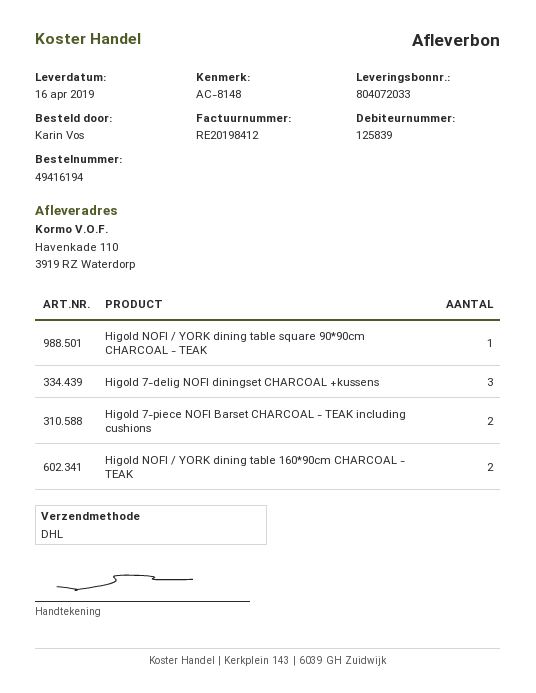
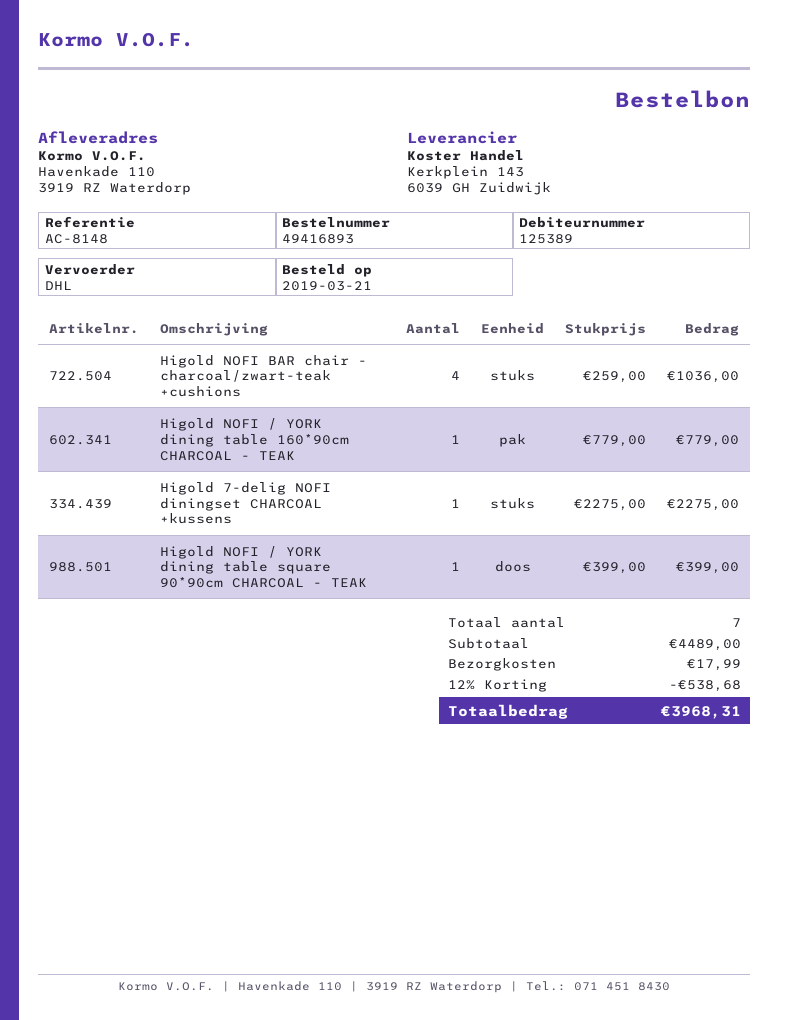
order number: 49416194 -> 49416893
customer number: 125839 -> 125389
Higold 7-delig NOFI diningset CHARCOAL +kussens: 3 -> 1
Higold 7-piece NOFI Barset CHARCOAL - TEAK including cushions: 2 -> none
Higold NOFI / YORK dining table 160*90cm CHARCOAL - TEAK: 2 -> 1
Higold NOFI BAR chair - charcoal/zwart-teak +cushions: none -> 4

